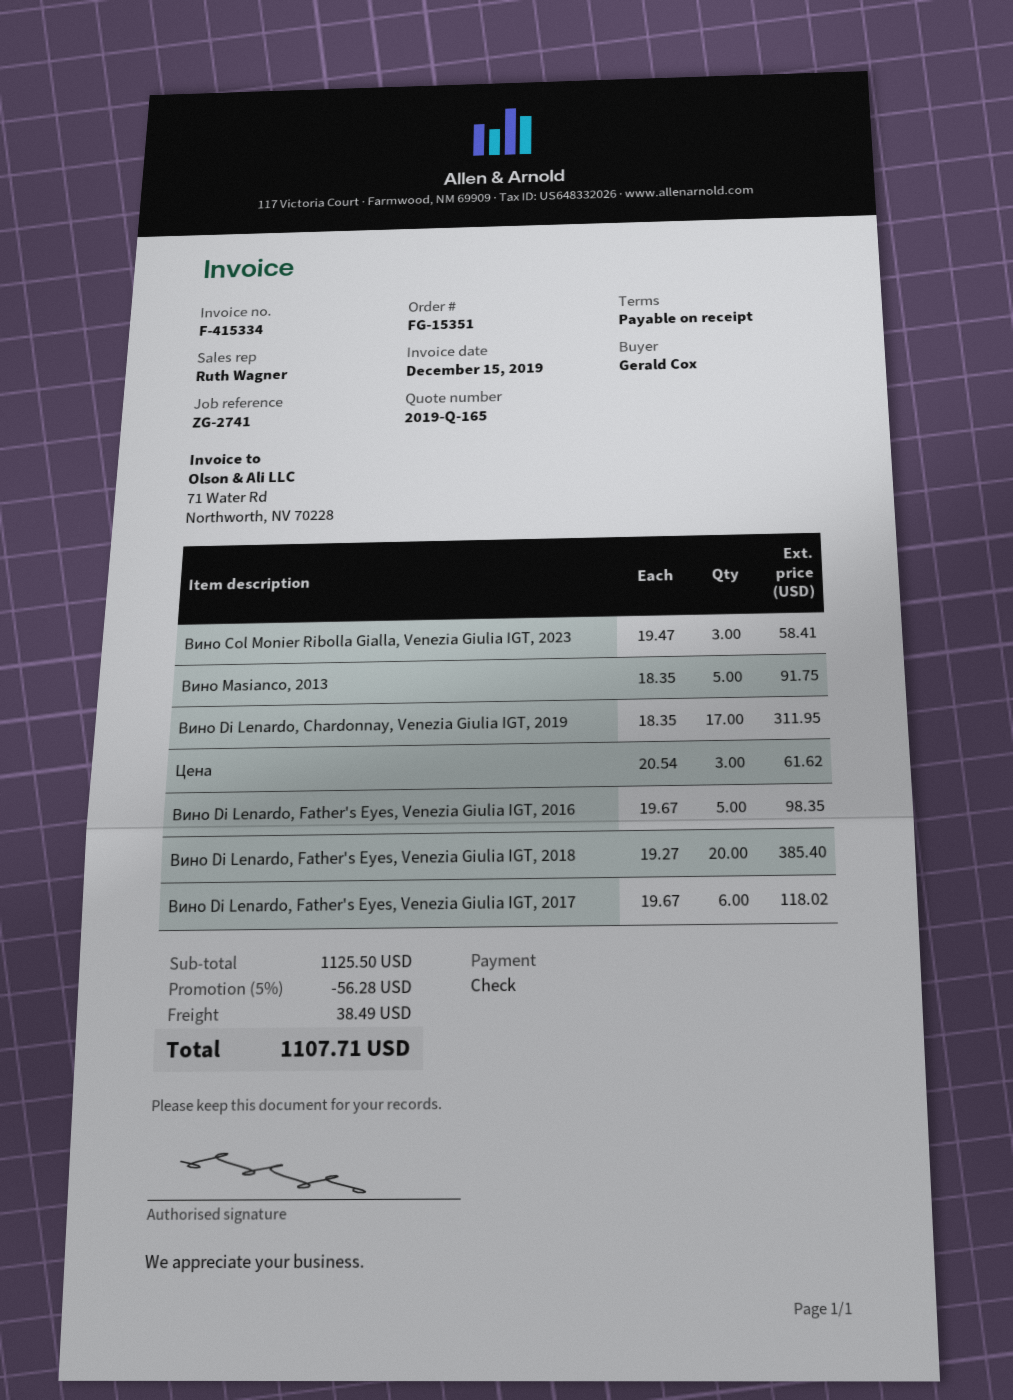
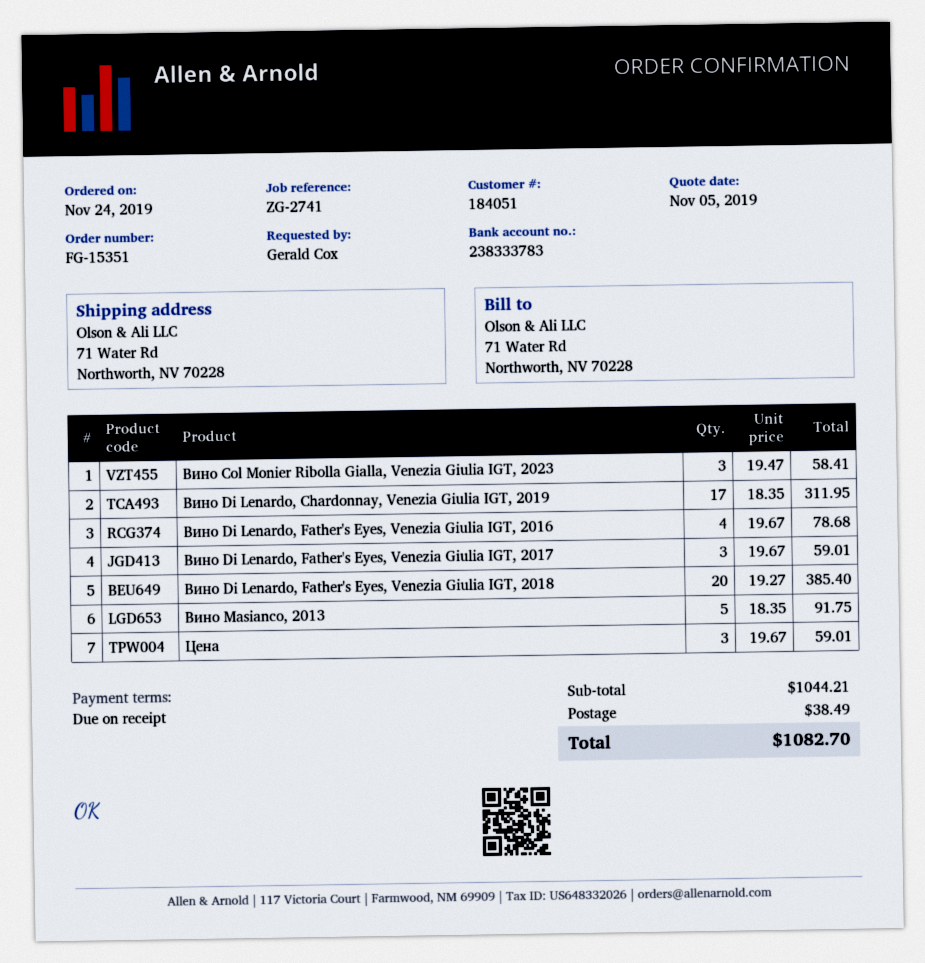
Цена: 3 x 20.54 = 61.62 -> 3 x 19.67 = 59.01
Вино Di Lenardo, Father's Eyes, Venezia Giulia IGT, 2016: 5 x 19.67 = 98.35 -> 4 x 19.67 = 78.68
Вино Di Lenardo, Father's Eyes, Venezia Giulia IGT, 2017: 6 x 19.67 = 118.02 -> 3 x 19.67 = 59.01
subtotal: 1125.50 -> 1044.21
discount: 5% = 56.28 -> none
total: 1107.71 -> 1082.70

